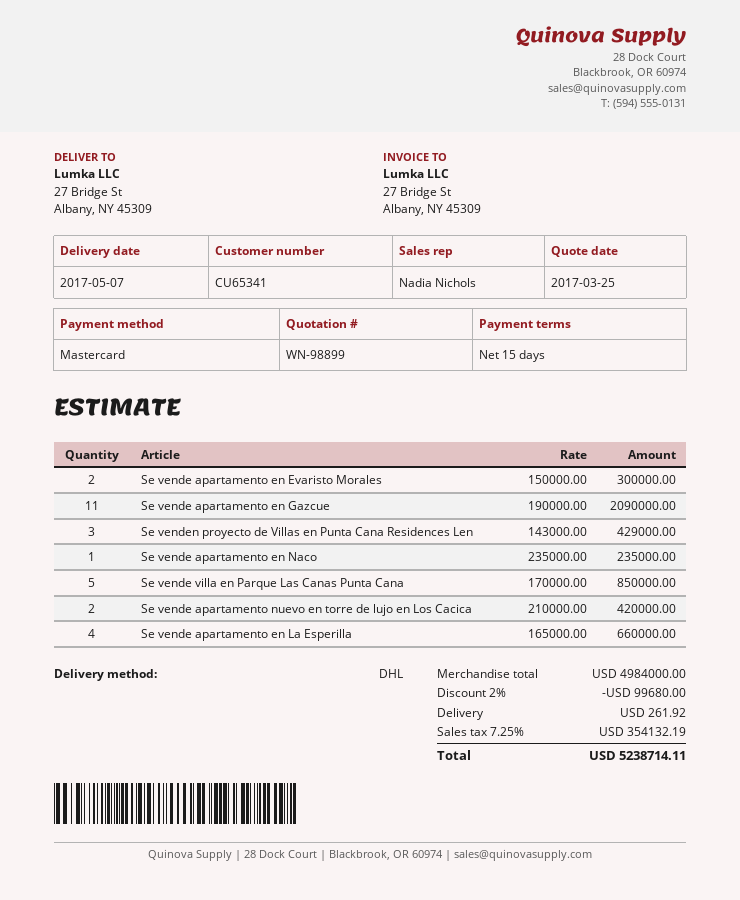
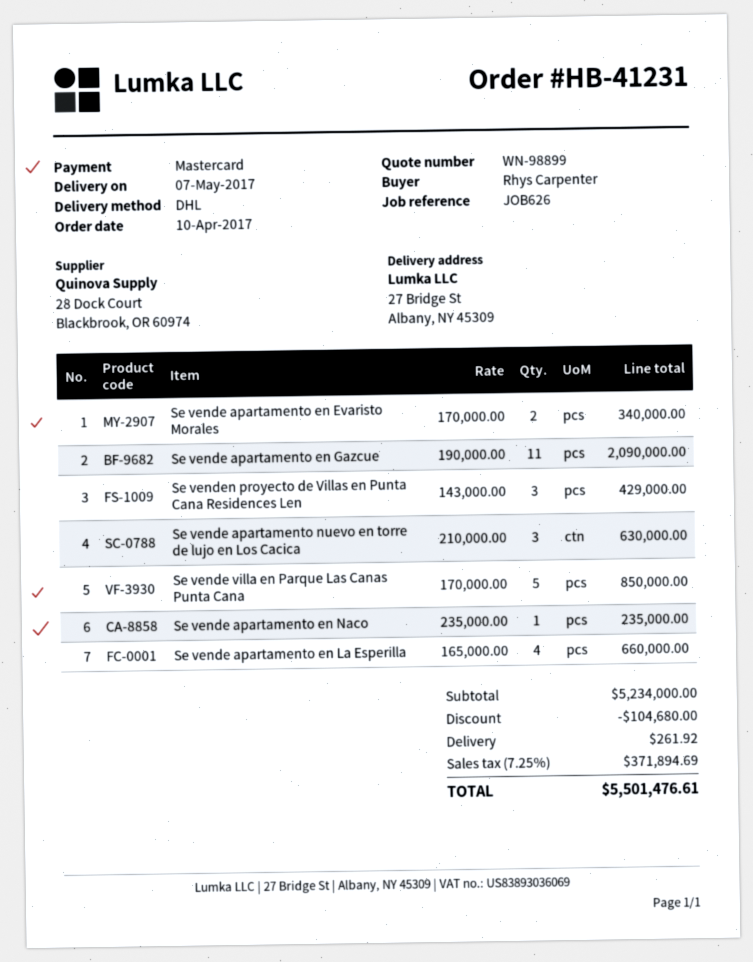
Se vende apartamento en Evaristo Morales: 2 x 150000.00 = 300000.00 -> 2 x 170000.00 = 340000.00
Se vende apartamento nuevo en torre de lujo en Los Cacica: 2 x 210000.00 = 420000.00 -> 3 x 210000.00 = 630000.00
subtotal: 4984000.00 -> 5234000.00
discount: 99680.00 -> 104680.00
tax: 7.25% = 354132.19 -> 7.25% = 371894.69
total: 5238714.11 -> 5501476.61

